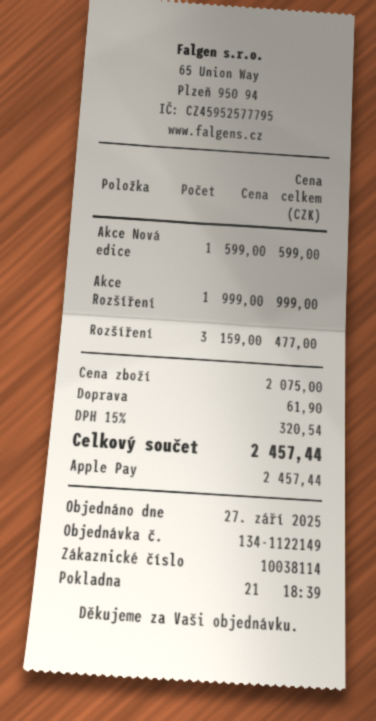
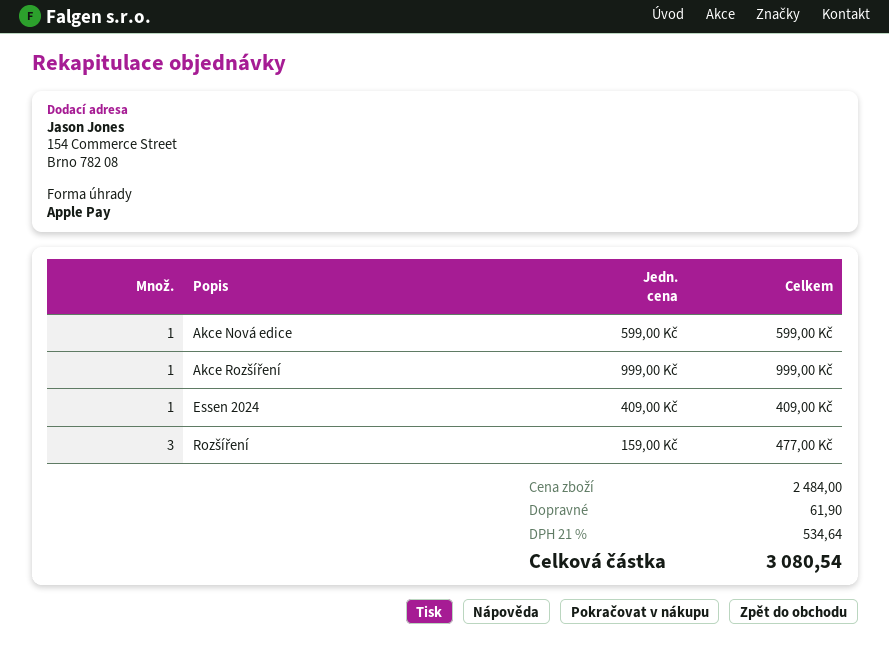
Essen 2024: none -> 1 x 409.00 = 409.00
subtotal: 2075.00 -> 2484.00
tax: 15% = 320.54 -> 21% = 534.64
total: 2457.44 -> 3080.54

